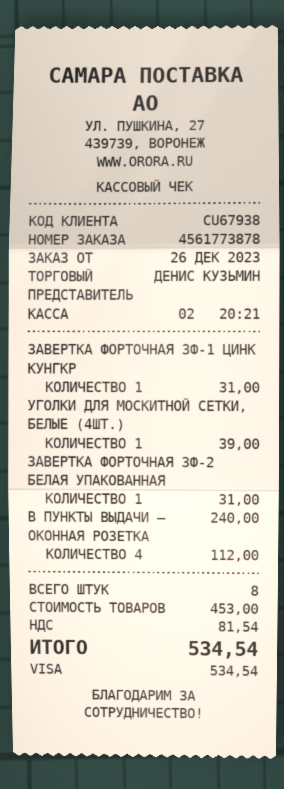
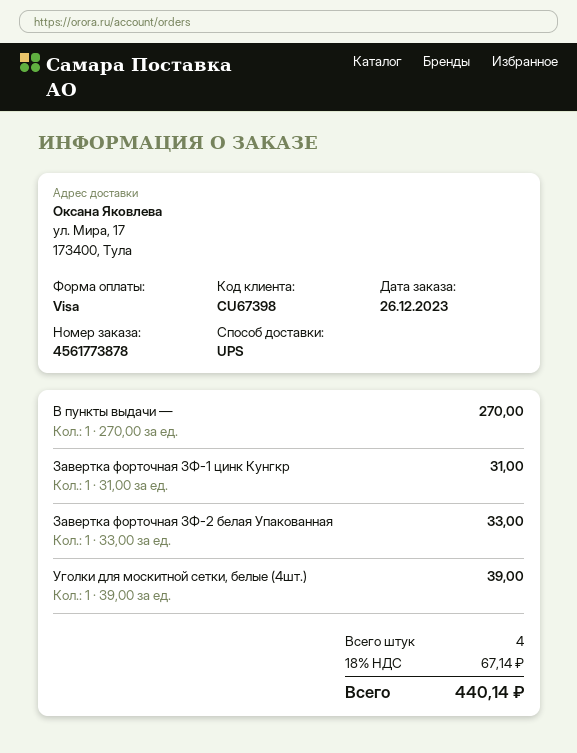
customer number: CU67938 -> CU67398
ЗАВЕРТКА ФОРТОЧНАЯ ЗФ-2 БЕЛАЯ УПАКОВАННАЯ: 1 for 31.00 -> 1 for 33.00
В ПУНКТЫ ВЫДАЧИ —: 1 for 240.00 -> 1 for 270.00
ОКОННАЯ РОЗЕТКА: 4 for 112.00 -> none
total quantity: 8 -> 4
tax: 81.54 -> 67.14
total: 534.54 -> 440.14

